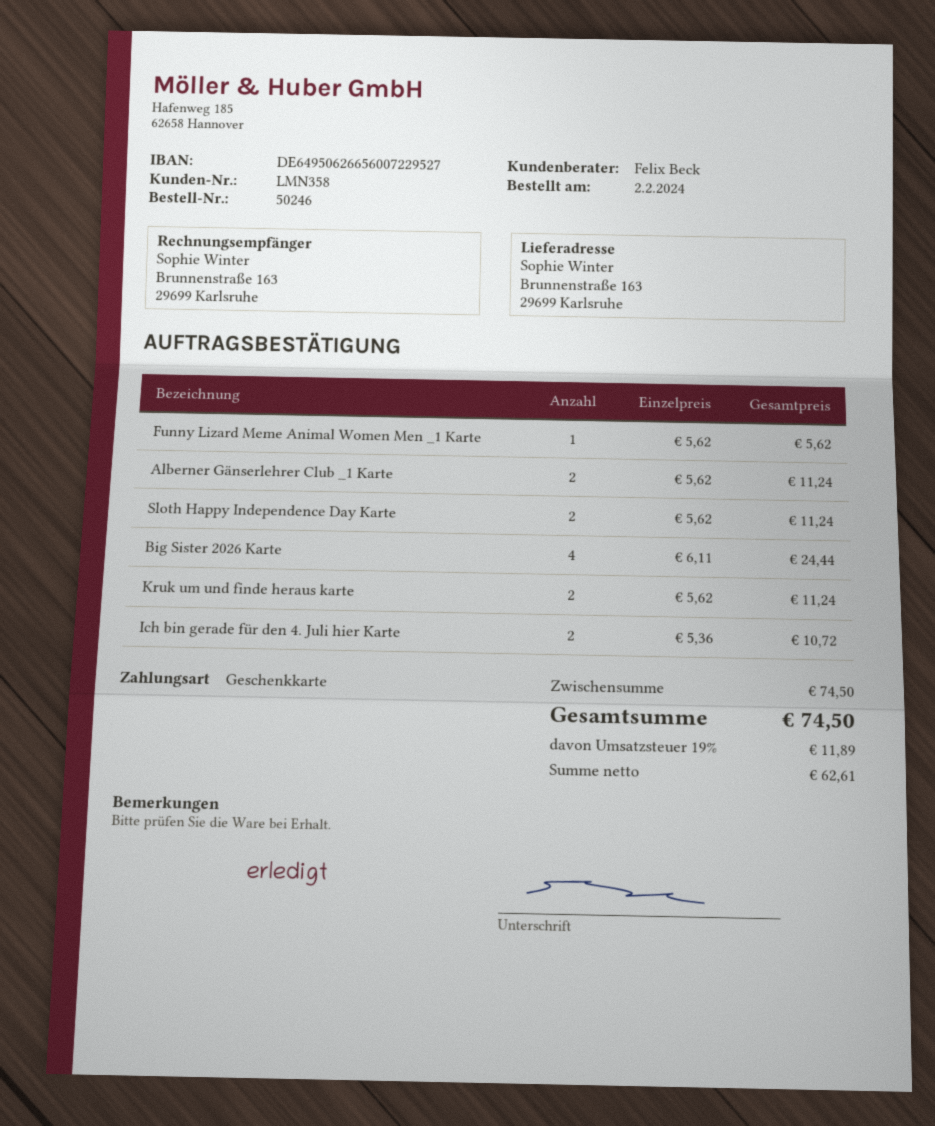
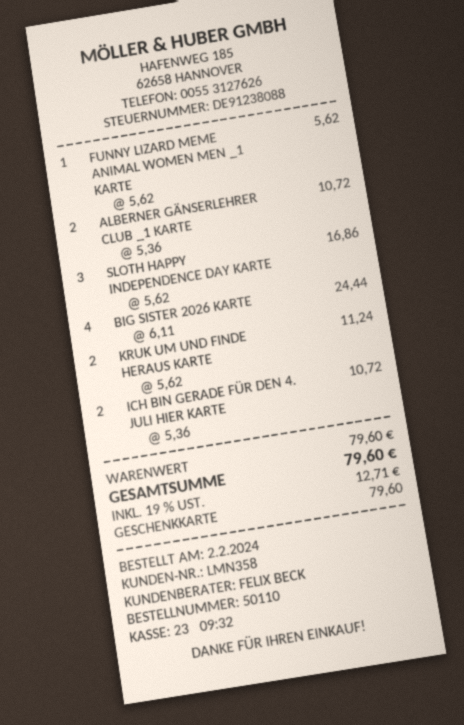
order number: 50246 -> 50110
Alberner Gänserlehrer Club _1 Karte: 2 x 5.62 = 11.24 -> 2 x 5.36 = 10.72
Sloth Happy Independence Day Karte: 2 x 5.62 = 11.24 -> 3 x 5.62 = 16.86
subtotal: 74.50 -> 79.60
tax: 19% = 11.89 -> 19% = 12.71
total: 74.50 -> 79.60

